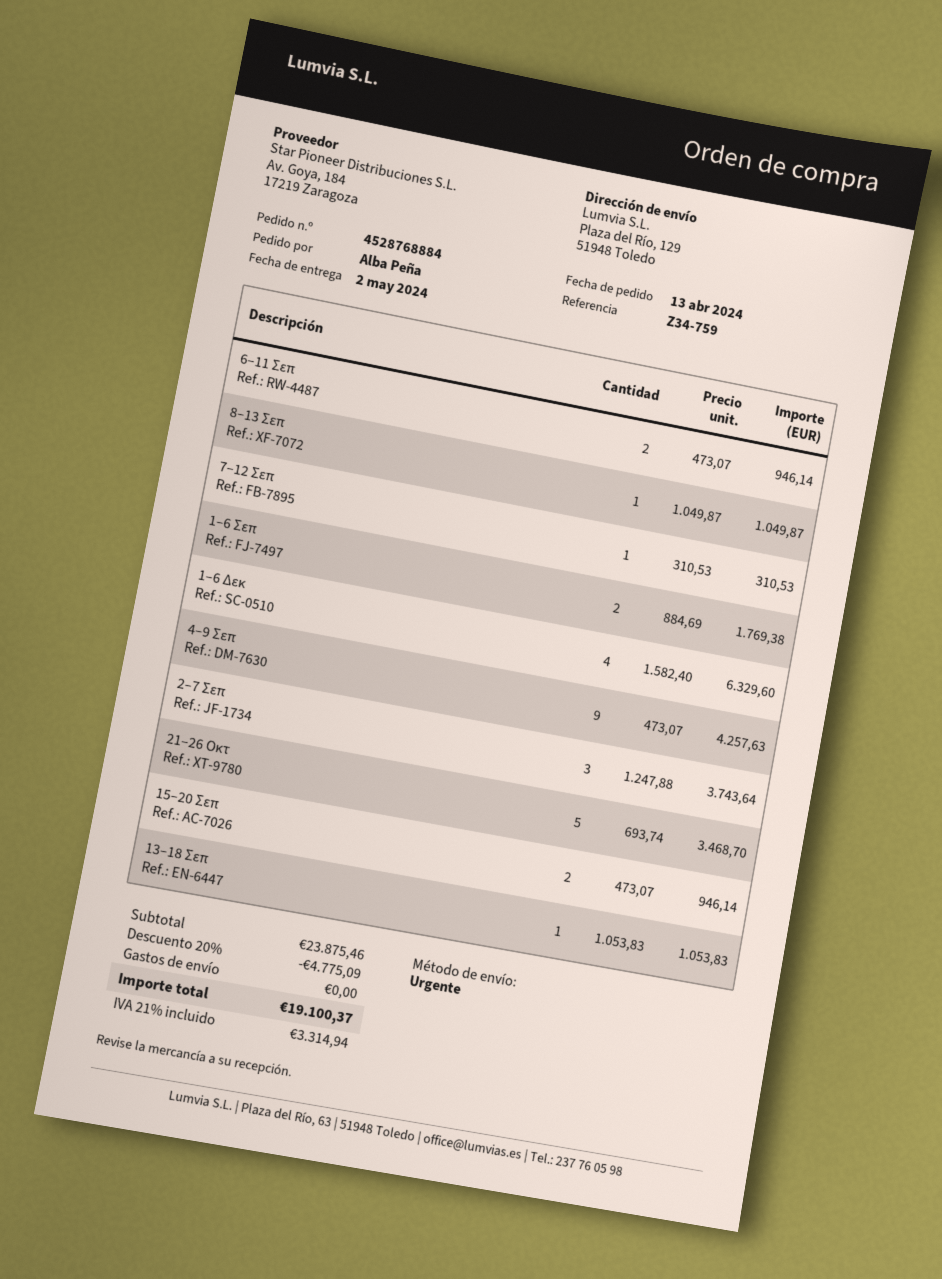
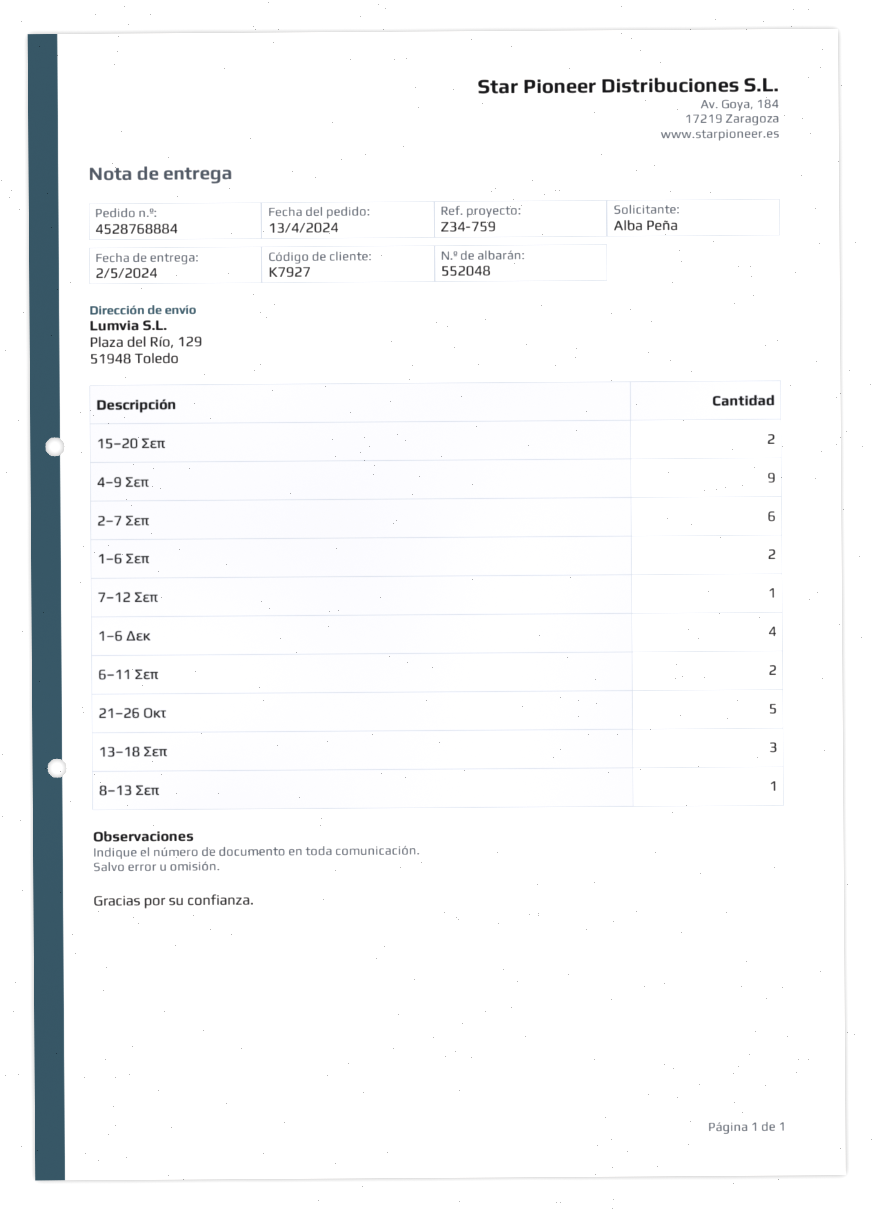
2–7 Σεπ: 3 -> 6
13–18 Σεπ: 1 -> 3

